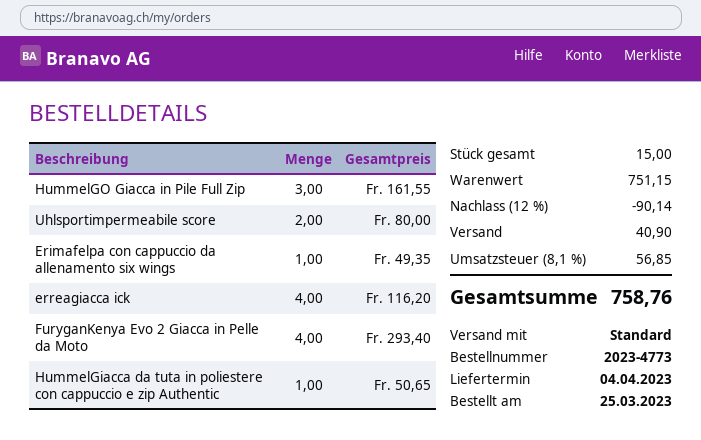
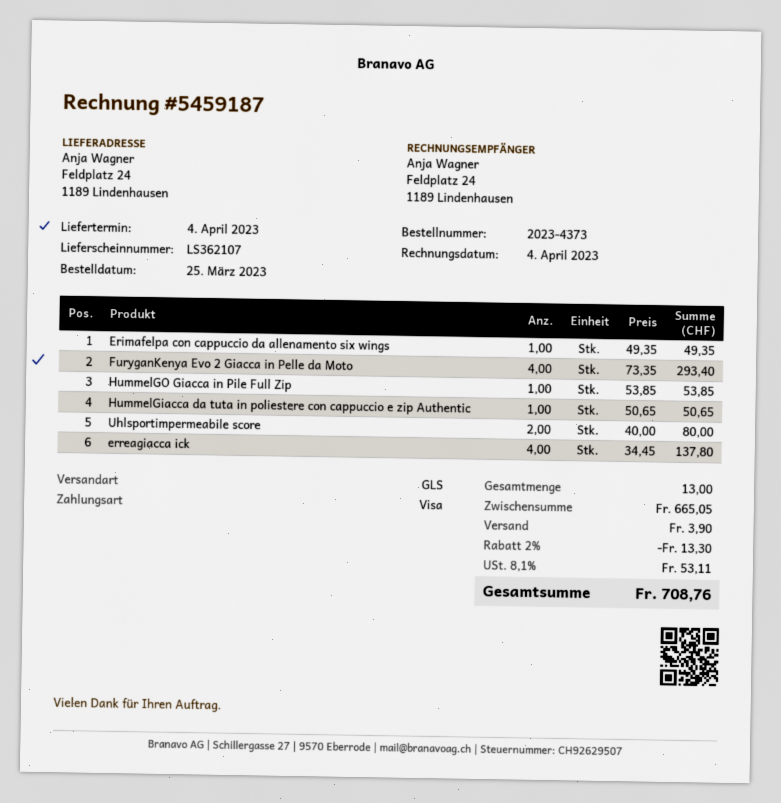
order number: 2023-4773 -> 2023-4373
shipping method: standard -> GLS
HummelGO Giacca in Pile Full Zip: 3 for 161.55 -> 1 for 53.85
erreagiacca ick: 4 for 116.20 -> 4 for 137.80
total quantity: 15 -> 13
subtotal: 751.15 -> 665.05
discount: 12% = 90.14 -> 2% = 13.30
shipping: 40.90 -> 3.90
tax: 8.1% = 56.85 -> 8.1% = 53.11
total: 758.76 -> 708.76

